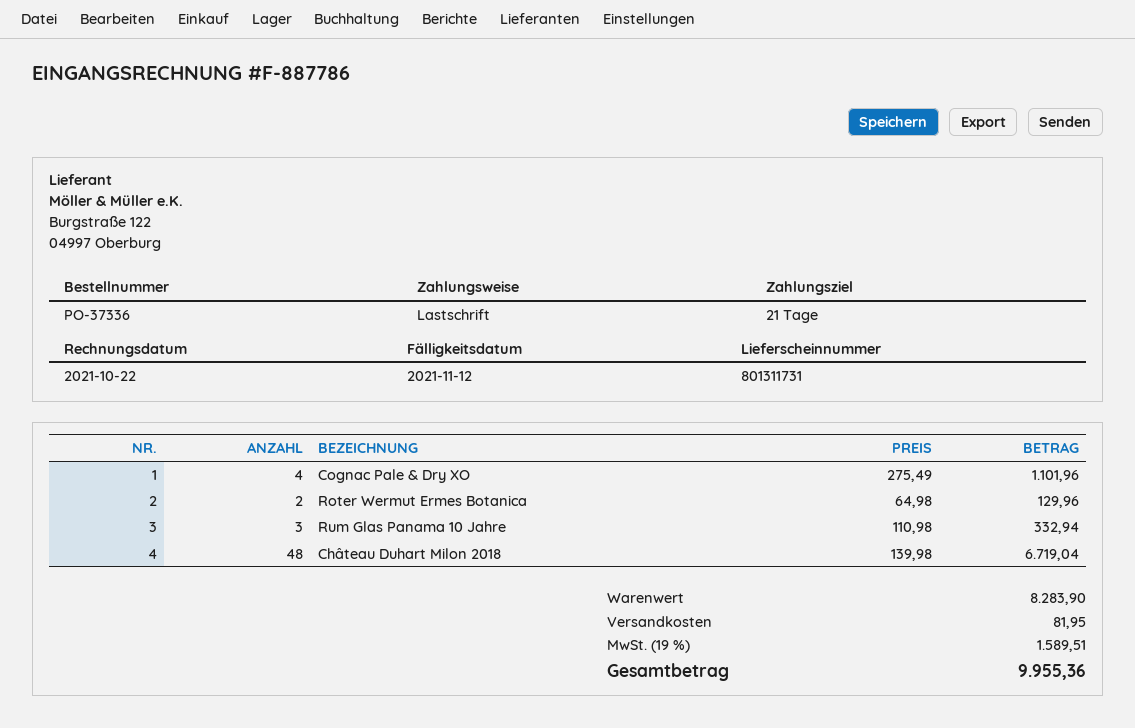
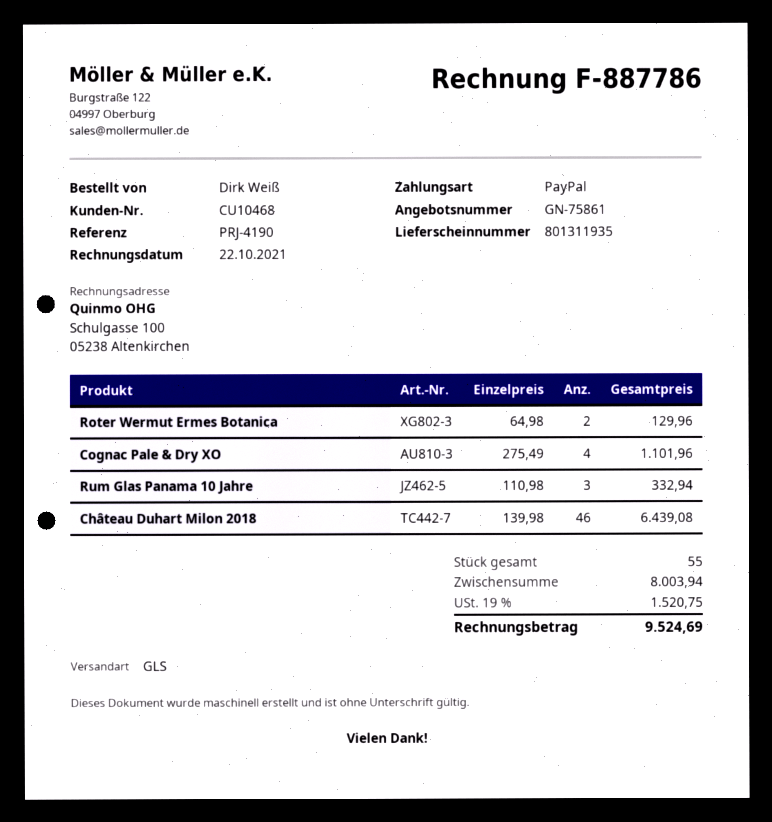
delivery note number: 801311731 -> 801311935
payment method: direct debit -> PayPal
Château Duhart Milon 2018: 48 x 139.98 = 6719.04 -> 46 x 139.98 = 6439.08
subtotal: 8283.90 -> 8003.94
shipping: 81.95 -> none
tax: 19% = 1589.51 -> 19% = 1520.75
total: 9955.36 -> 9524.69

